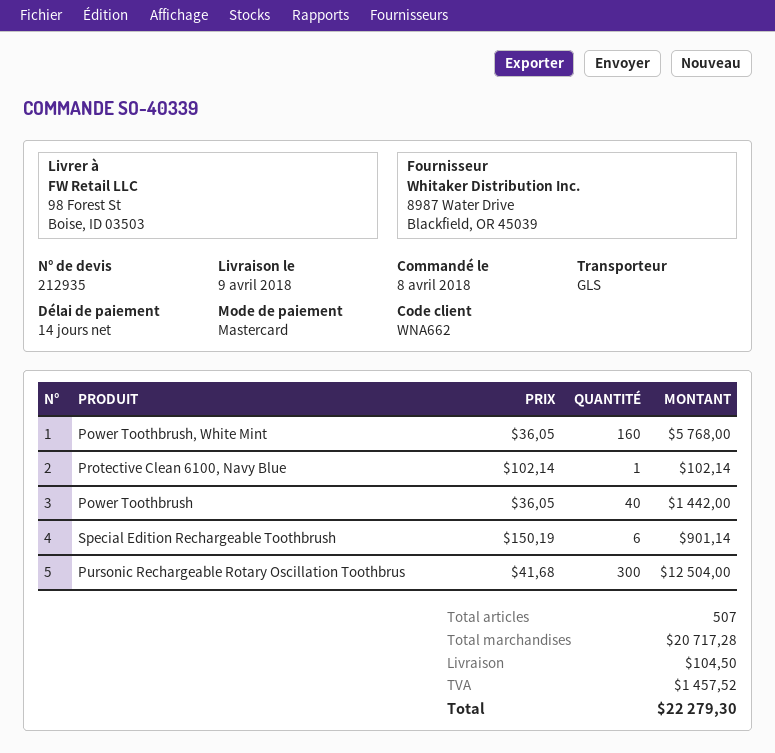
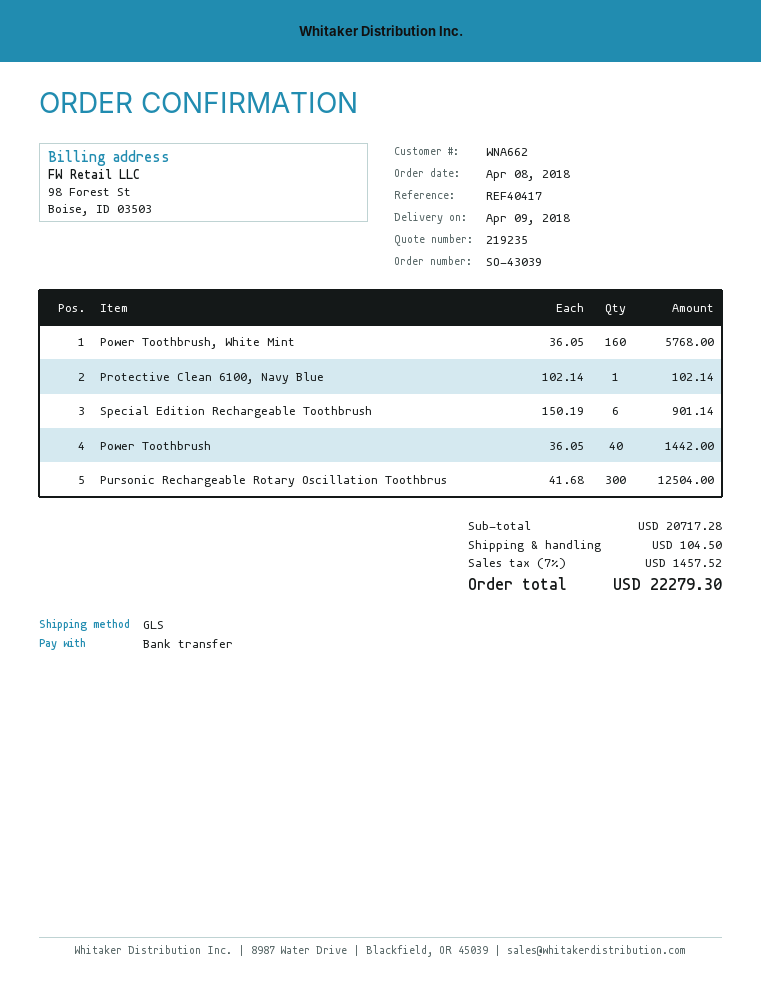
quote number: 212935 -> 219235
order number: SO-40339 -> SO-43039
payment method: Mastercard -> bank transfer

